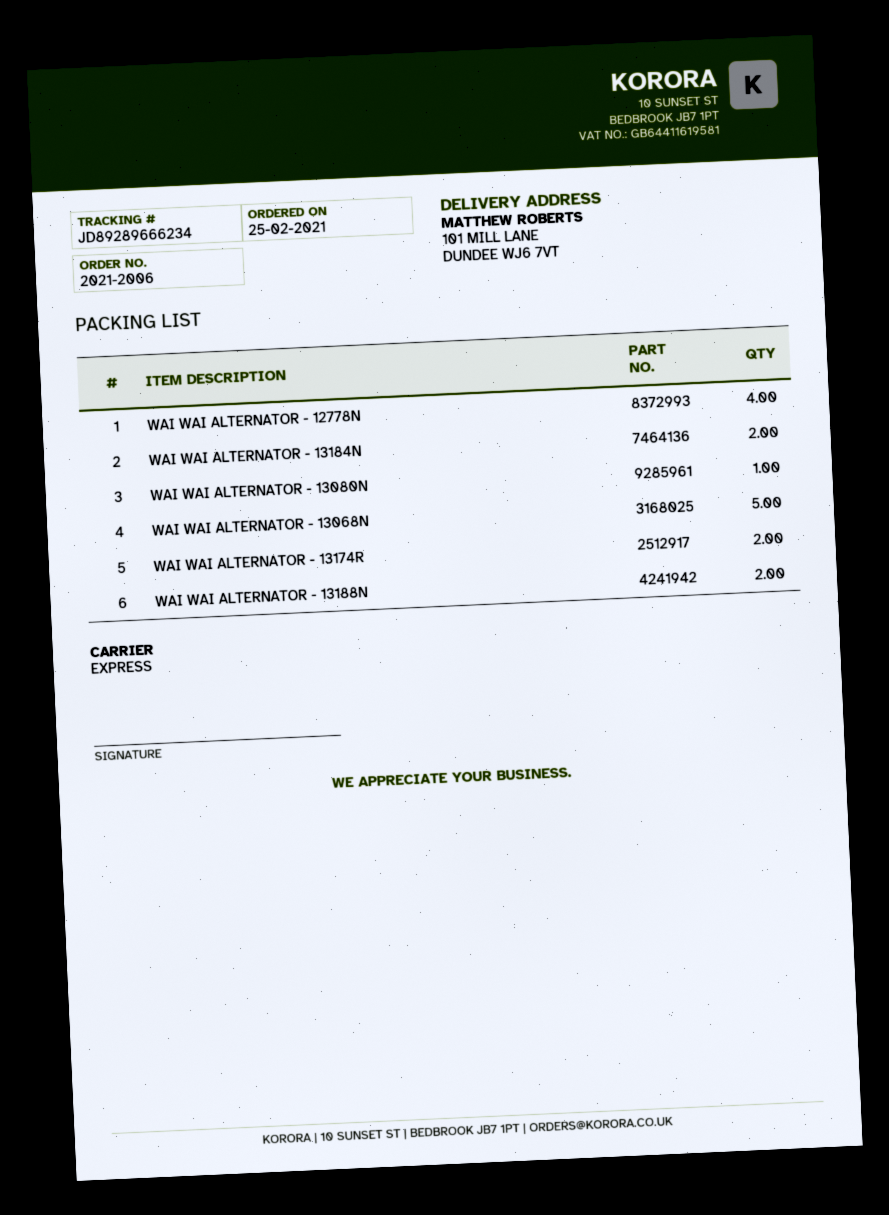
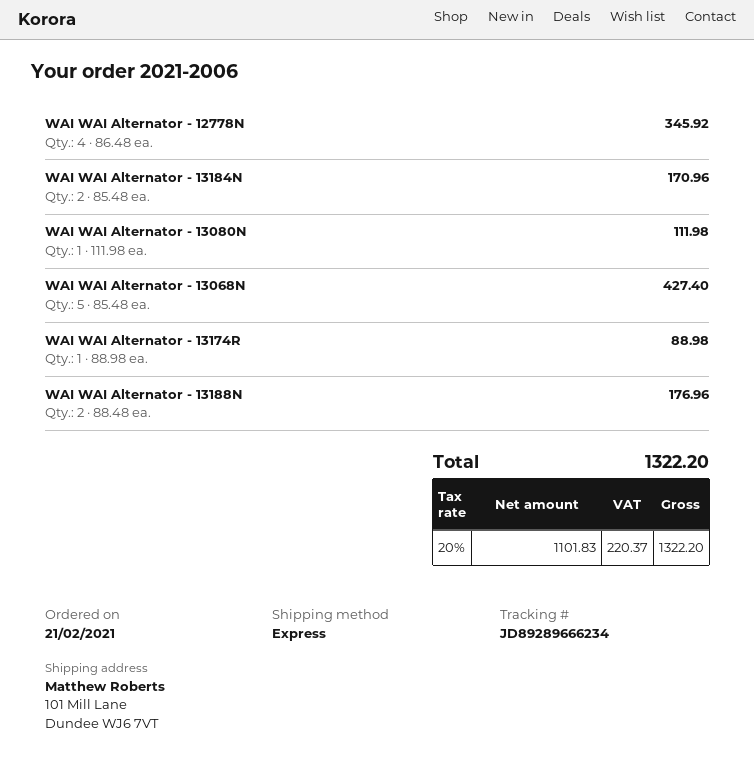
order date: 2021-02-25 -> 2021-02-21
WAI WAI ALTERNATOR - 13174R: 2 -> 1

